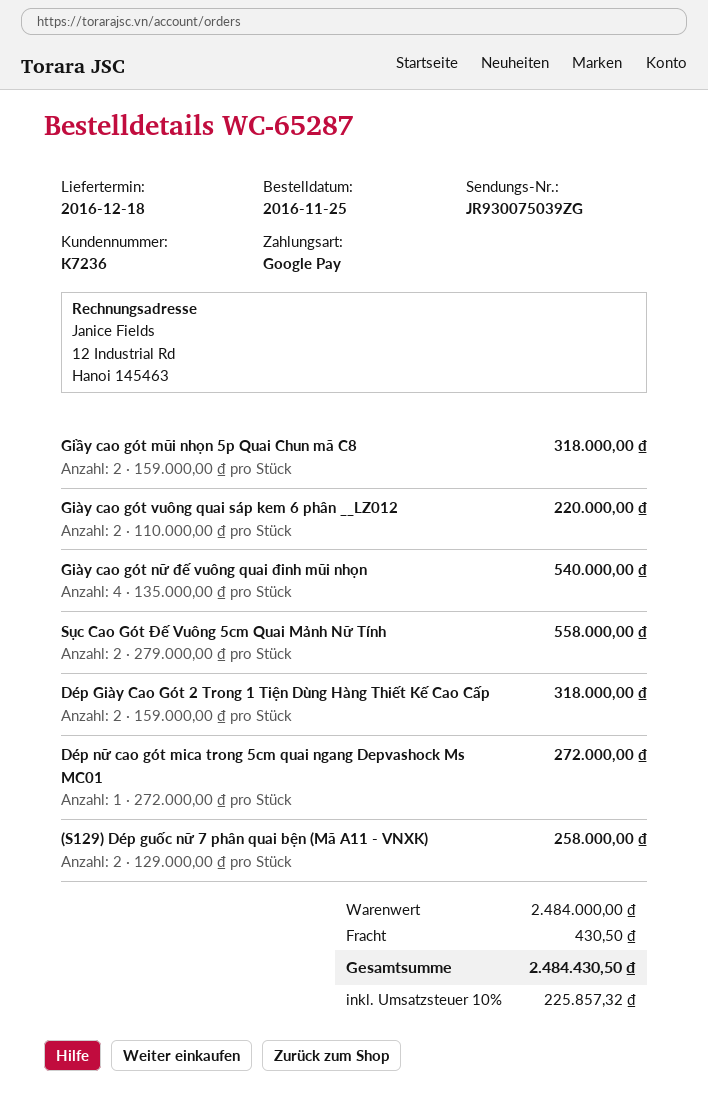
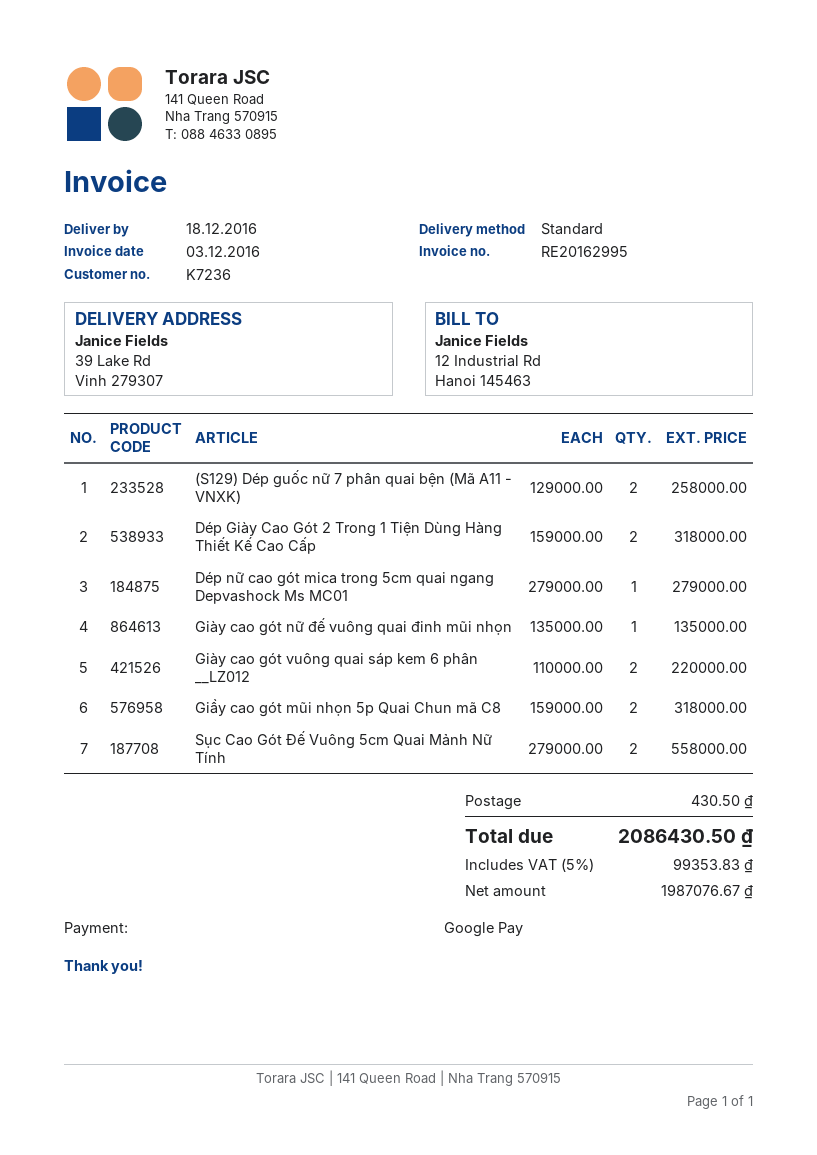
Giày cao gót nữ đế vuông quai đinh mũi nhọn: 4 x 135000.00 = 540000.00 -> 1 x 135000.00 = 135000.00
Dép nữ cao gót mica trong 5cm quai ngang Depvashock Ms MC01: 1 x 272000.00 = 272000.00 -> 1 x 279000.00 = 279000.00
tax: 10% = 225857.32 -> 5% = 99353.83
total: 2484430.50 -> 2086430.50

